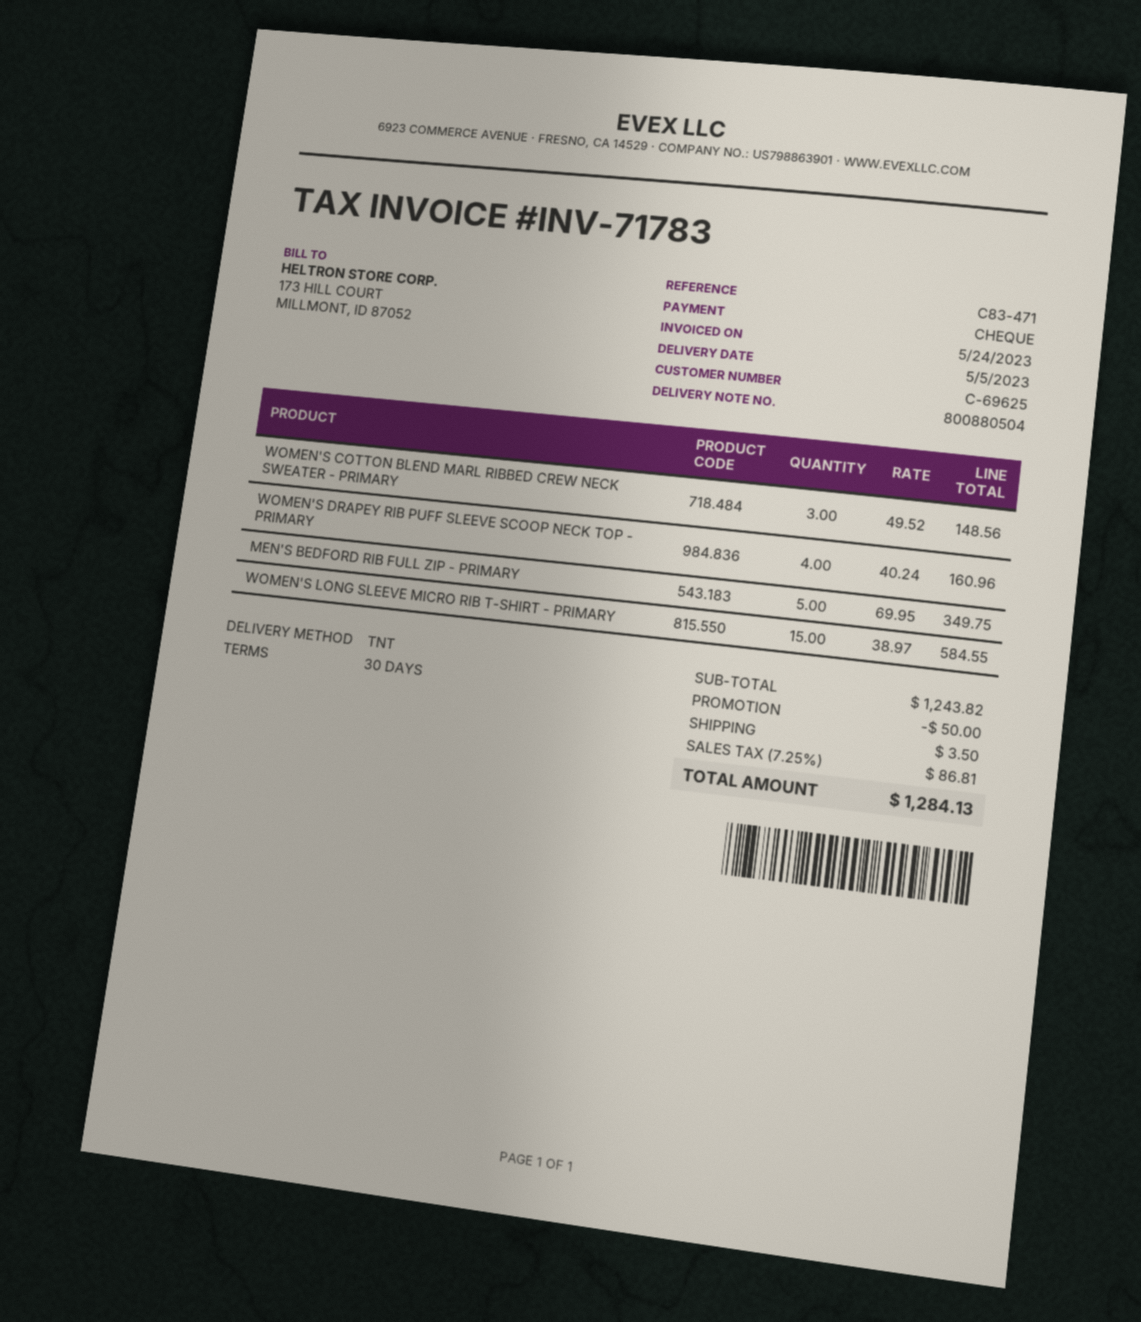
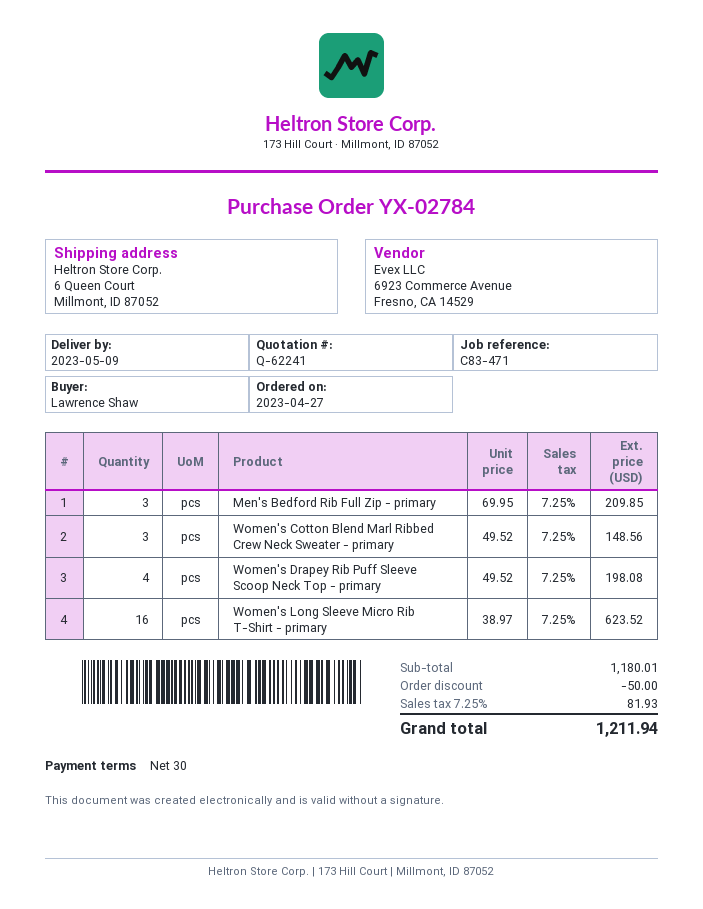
delivery date: 2023-05-05 -> 2023-05-09
WOMEN'S DRAPEY RIB PUFF SLEEVE SCOOP NECK TOP - PRIMARY: 4 x 40.24 = 160.96 -> 4 x 49.52 = 198.08
MEN'S BEDFORD RIB FULL ZIP - PRIMARY: 5 x 69.95 = 349.75 -> 3 x 69.95 = 209.85
WOMEN'S LONG SLEEVE MICRO RIB T-SHIRT - PRIMARY: 15 x 38.97 = 584.55 -> 16 x 38.97 = 623.52
subtotal: 1243.82 -> 1180.01
shipping: 3.50 -> none
tax: 7.25% = 86.81 -> 7.25% = 81.93
total: 1284.13 -> 1211.94

